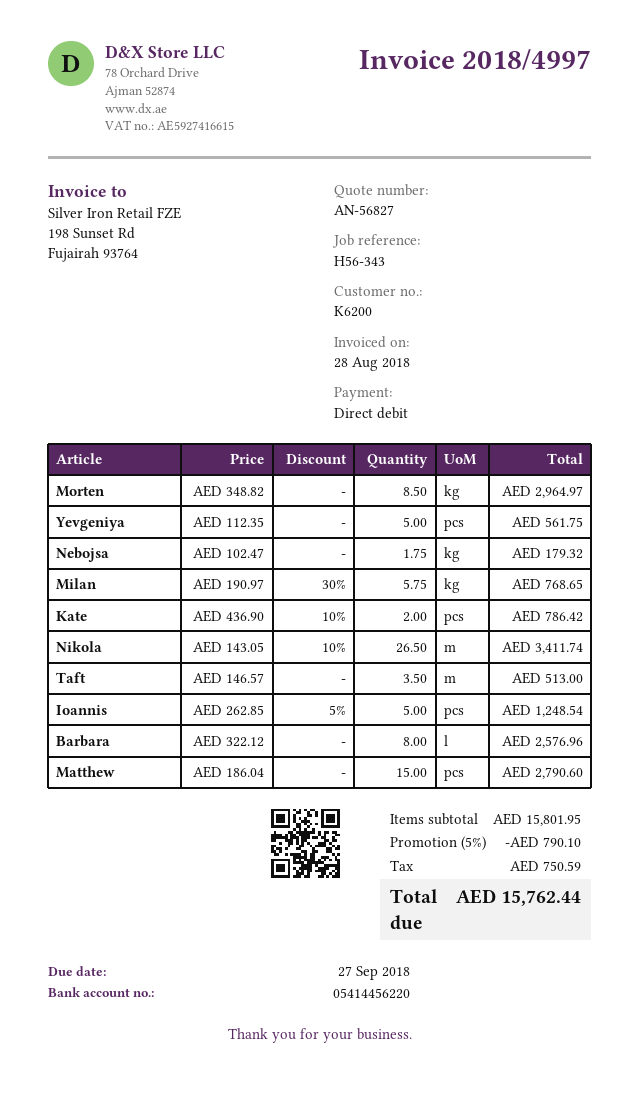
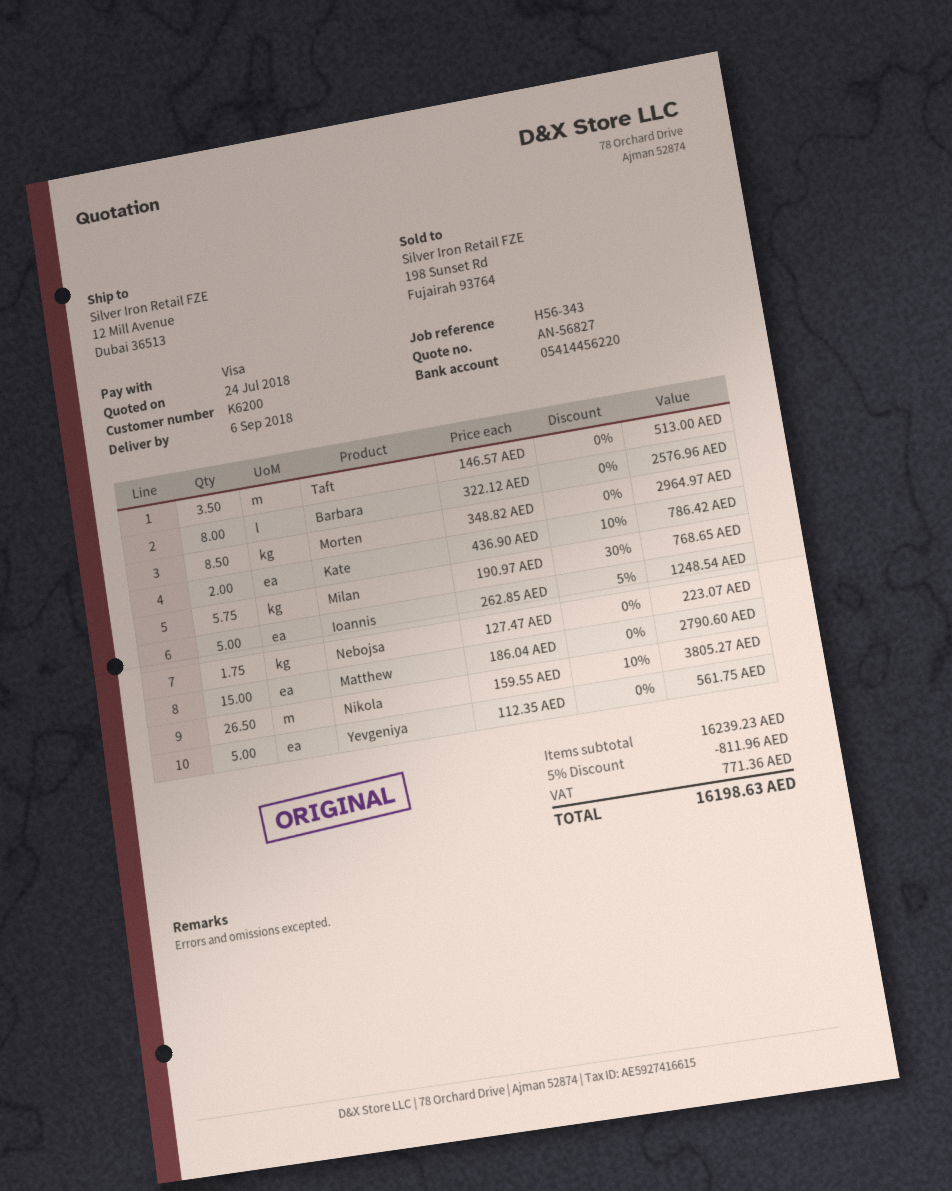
payment method: direct debit -> Visa
Nebojsa: 1.75 x 102.47 = 179.32 -> 1.75 x 127.47 = 223.07
Nikola: 26.5 x 143.05 - 10% = 3411.74 -> 26.5 x 159.55 - 10% = 3805.27
subtotal: 15801.95 -> 16239.23
discount: 5% = 790.10 -> 5% = 811.96
tax: 750.59 -> 771.36
total: 15762.44 -> 16198.63

